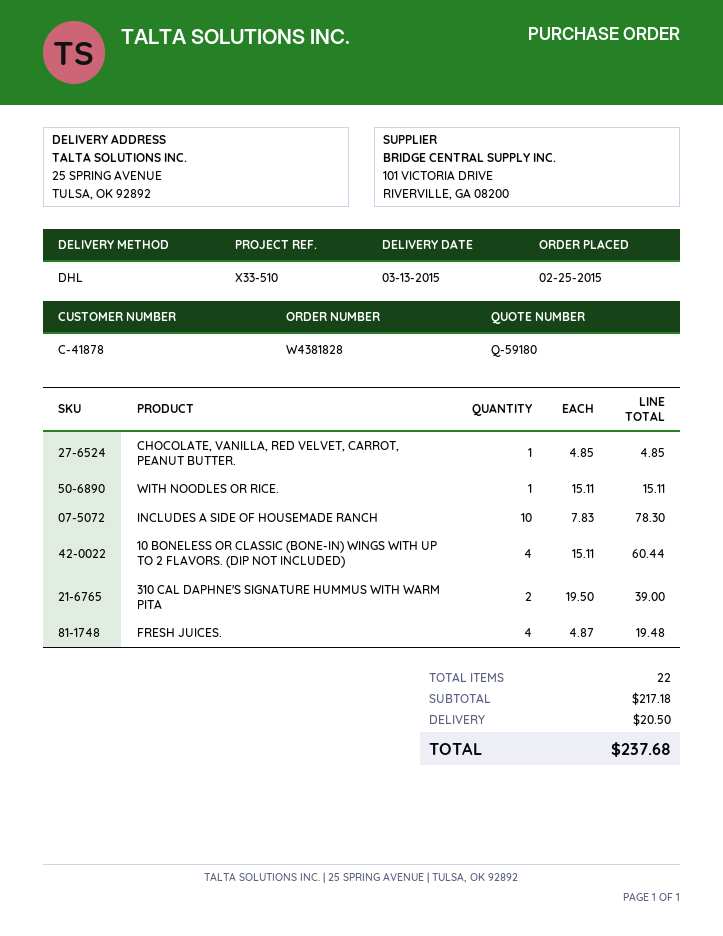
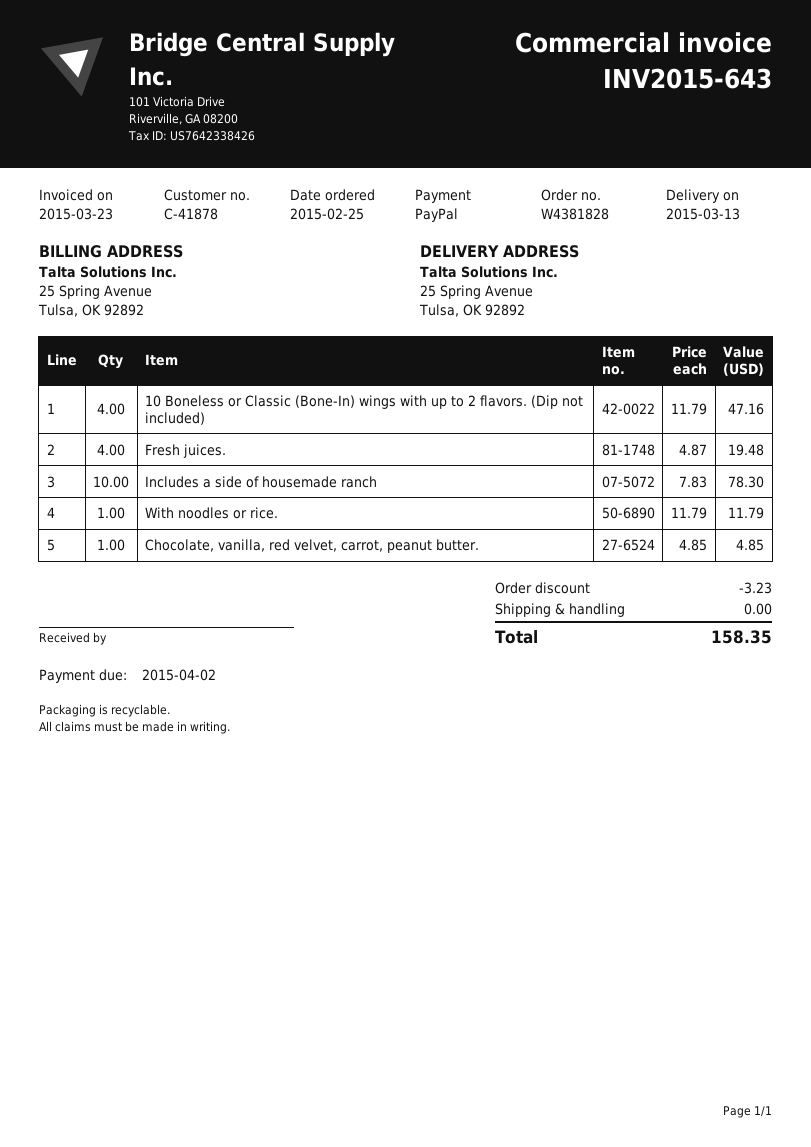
WITH NOODLES OR RICE.: 1 x 15.11 = 15.11 -> 1 x 11.79 = 11.79
10 BONELESS OR CLASSIC (BONE-IN) WINGS WITH UP TO 2 FLAVORS. (DIP NOT INCLUDED): 4 x 15.11 = 60.44 -> 4 x 11.79 = 47.16
310 CAL DAPHNE'S SIGNATURE HUMMUS WITH WARM PITA: 2 x 19.50 = 39.00 -> none
discount: none -> 3.23
shipping: 20.50 -> 0.00
total: 237.68 -> 158.35

